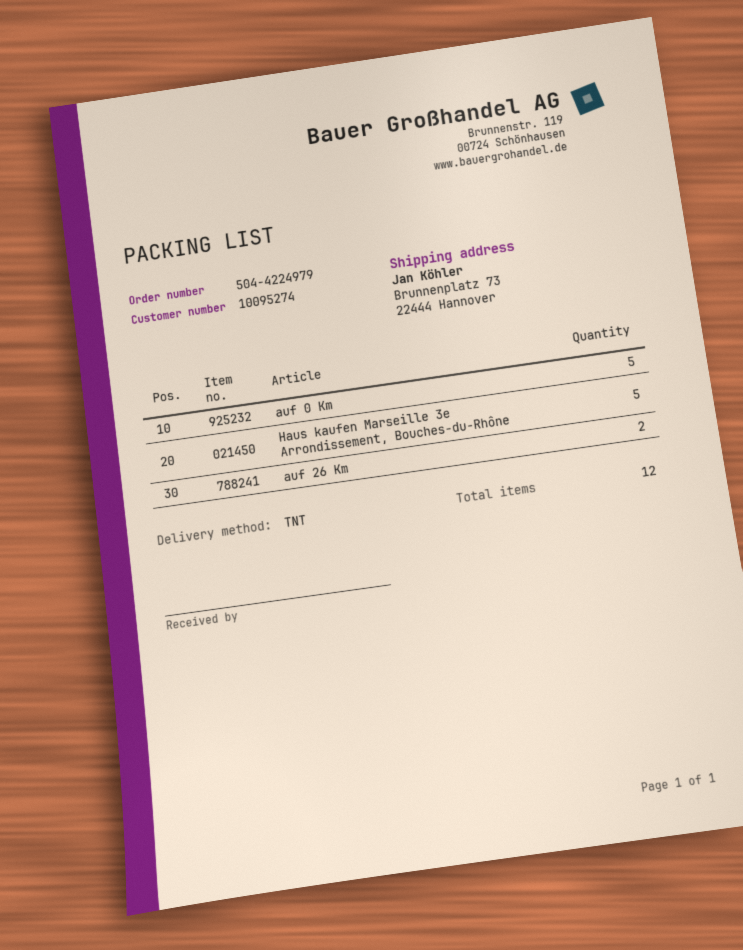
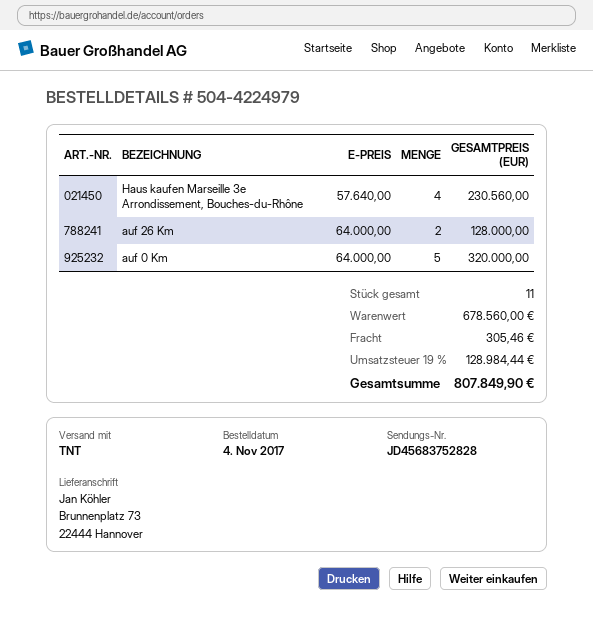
Haus kaufen Marseille 3e Arrondissement, Bouches-du-Rhône: 5 -> 4
total quantity: 12 -> 11

